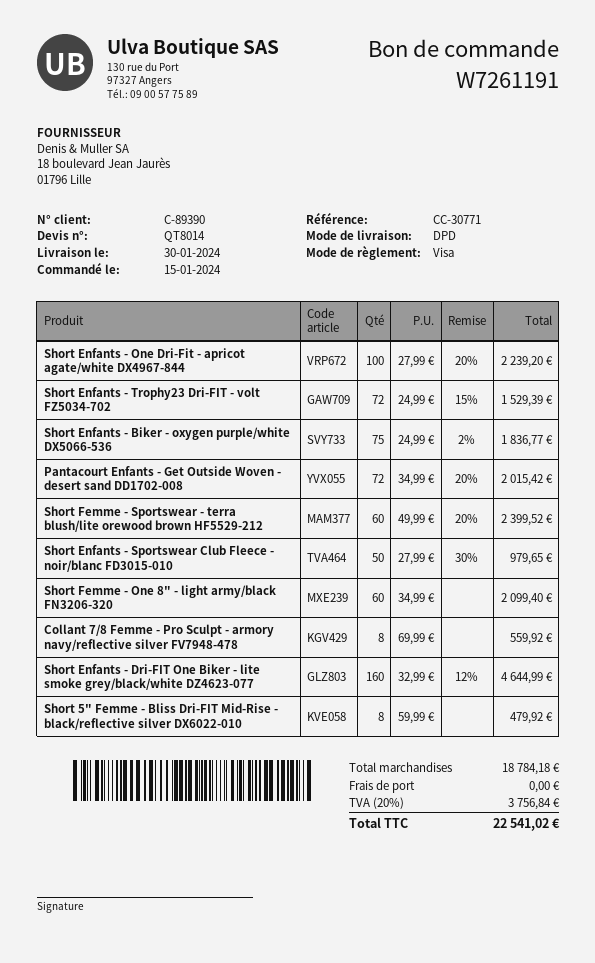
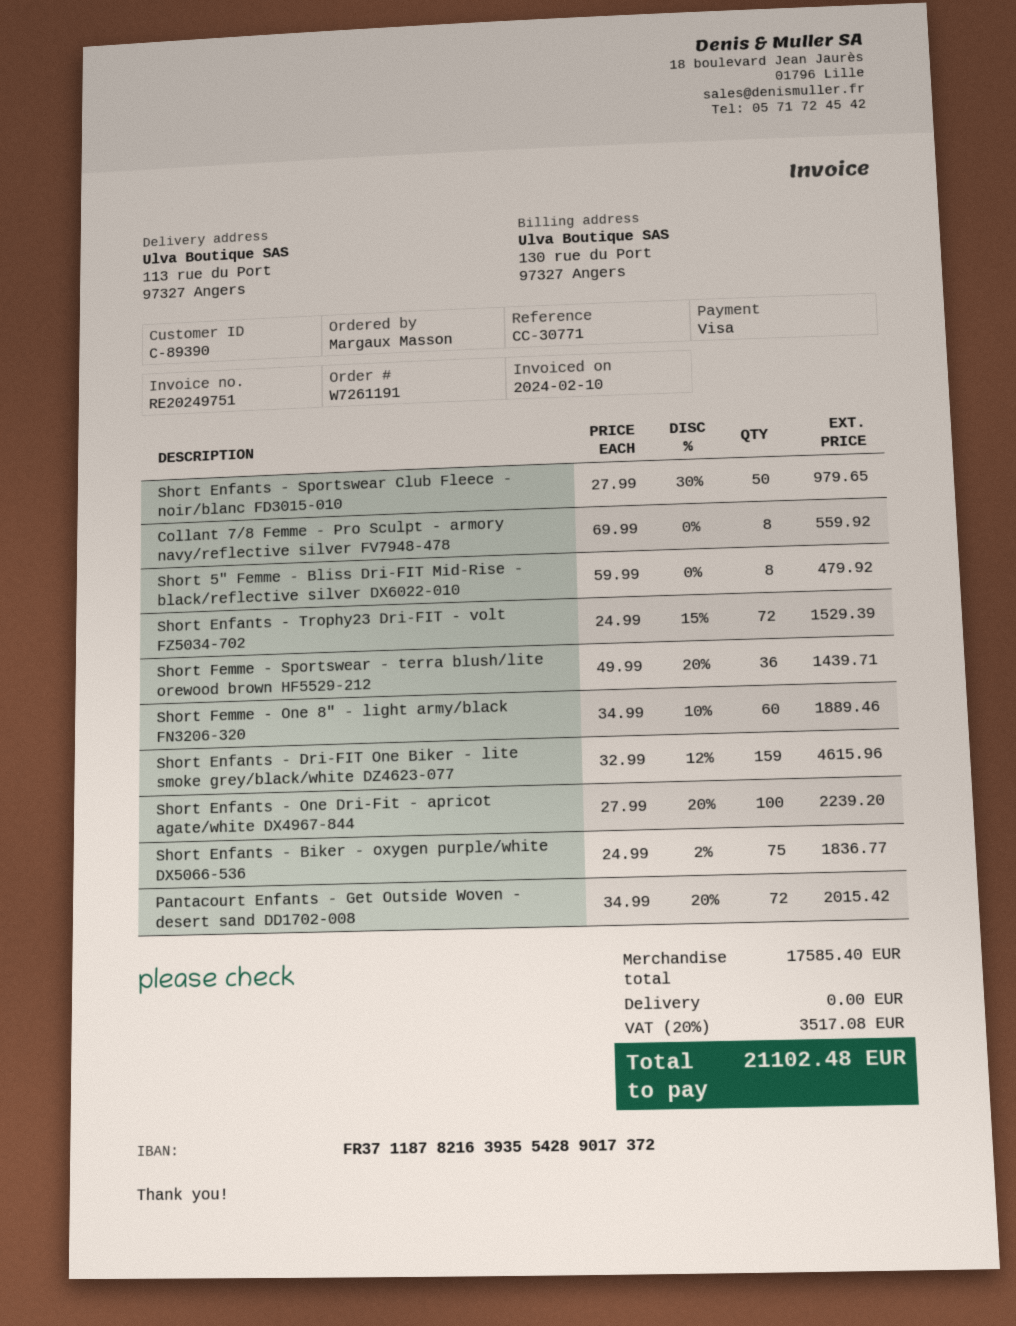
Short Femme - Sportswear - terra blush/lite orewood brown HF5529-212: 60 x 49.99 - 20% = 2399.52 -> 36 x 49.99 - 20% = 1439.71
Short Femme - One 8" - light army/black FN3206-320: 60 x 34.99 = 2099.40 -> 60 x 34.99 - 10% = 1889.46
Short Enfants - Dri-FIT One Biker - lite smoke grey/black/white DZ4623-077: 160 x 32.99 - 12% = 4644.99 -> 159 x 32.99 - 12% = 4615.96
subtotal: 18784.18 -> 17585.40
tax: 20% = 3756.84 -> 20% = 3517.08
total: 22541.02 -> 21102.48

